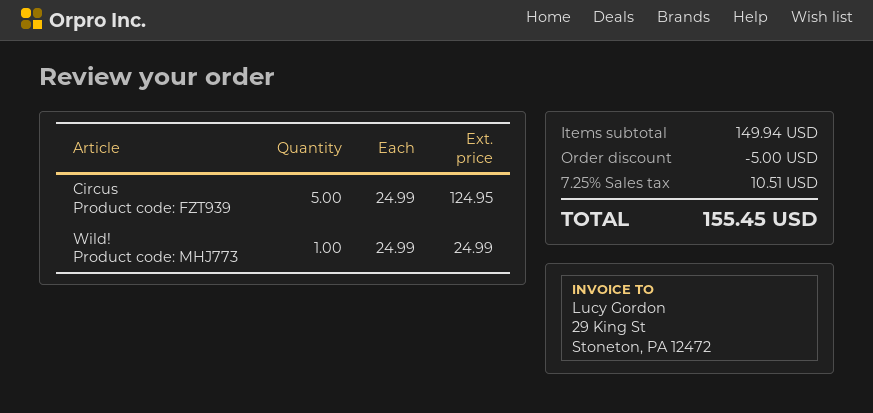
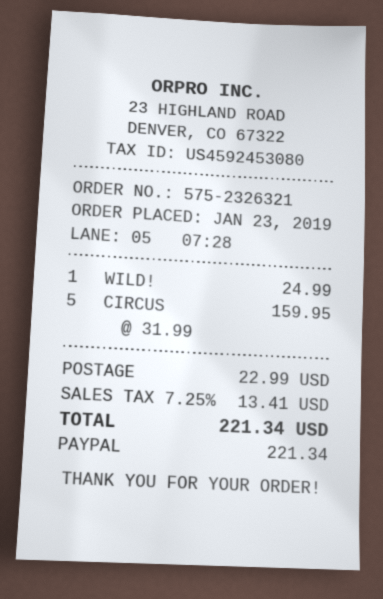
Circus: 5 x 24.99 = 124.95 -> 5 x 31.99 = 159.95
discount: 5.00 -> none
shipping: none -> 22.99
tax: 7.25% = 10.51 -> 7.25% = 13.41
total: 155.45 -> 221.34

